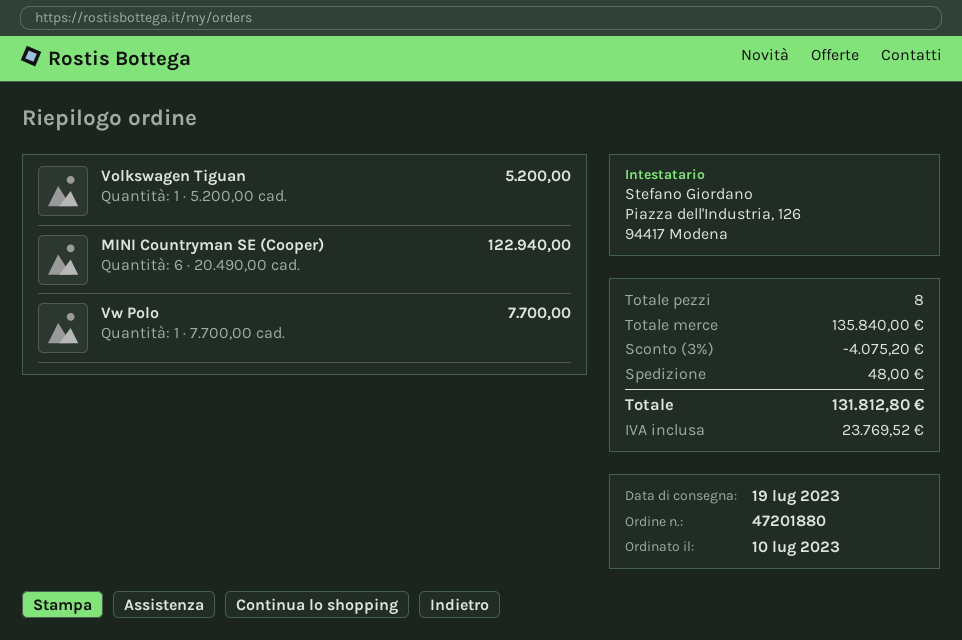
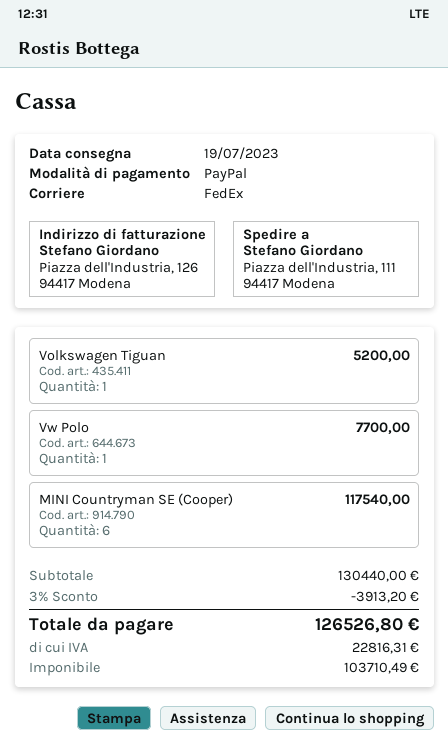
MINI Countryman SE (Cooper): 6 for 122940.00 -> 6 for 117540.00
subtotal: 135840.00 -> 130440.00
discount: 3% = 4075.20 -> 3% = 3913.20
shipping: 48.00 -> none
tax: 23769.52 -> 22816.31
total: 131812.80 -> 126526.80

